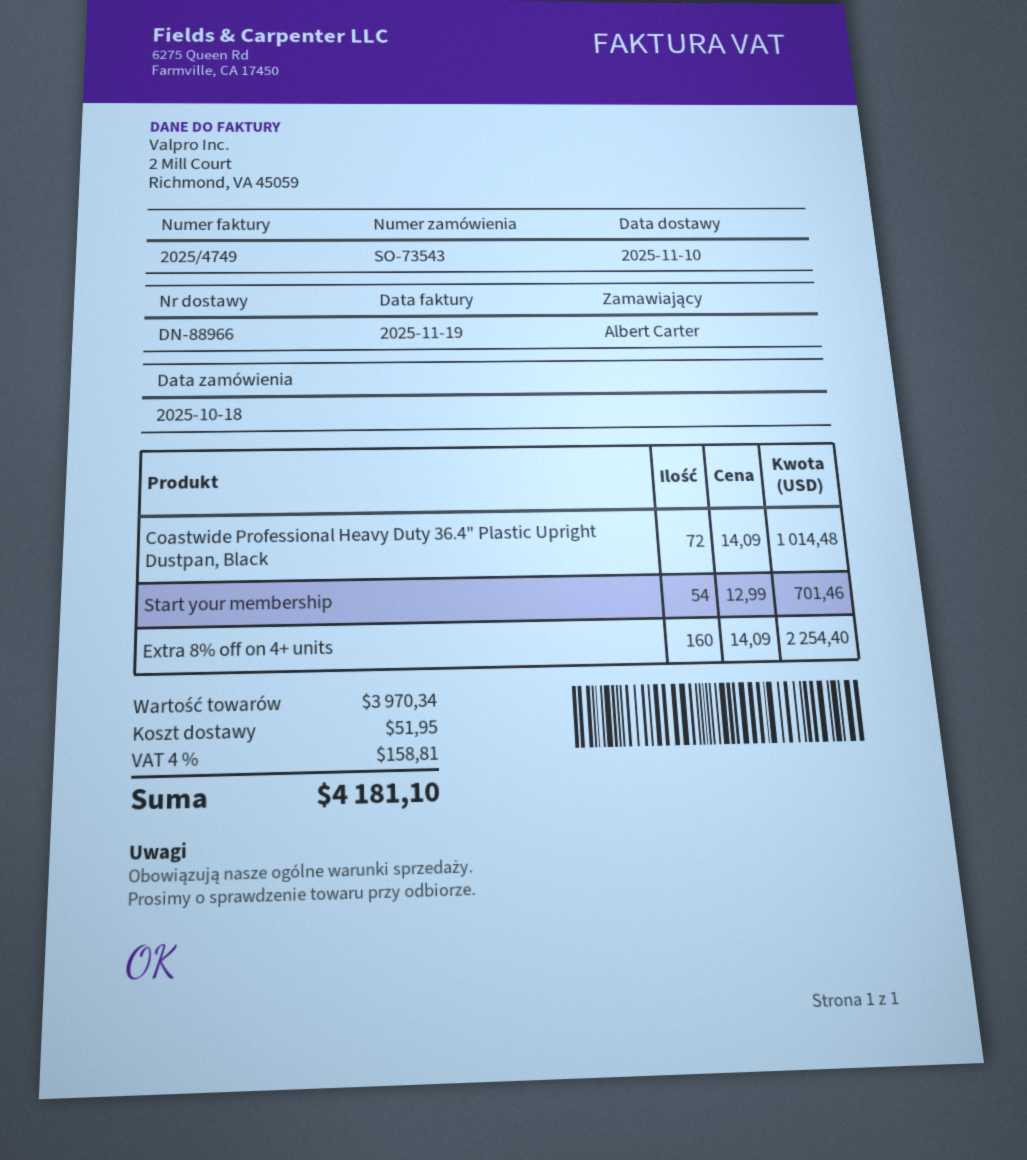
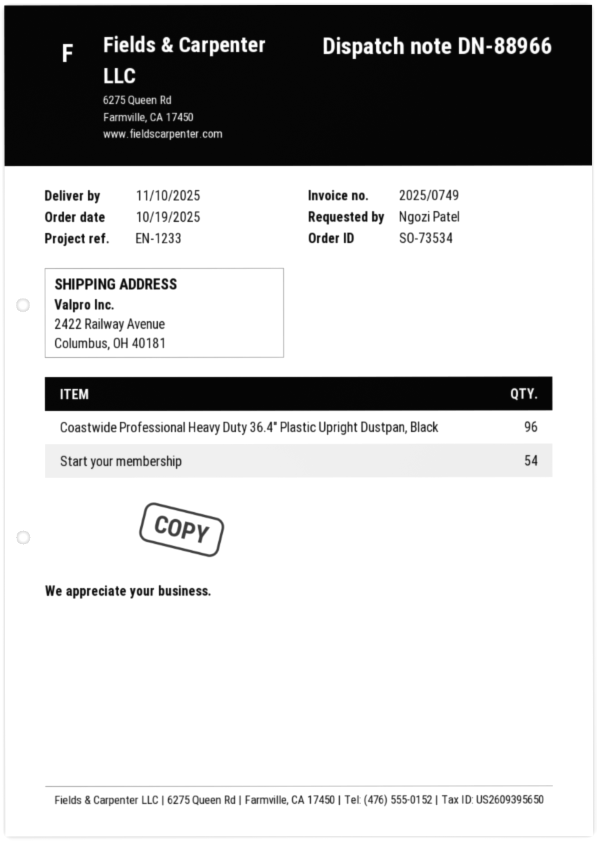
order number: SO-73543 -> SO-73534
order date: 2025-10-18 -> 2025-10-19
invoice number: 2025/4749 -> 2025/0749
ordered by: Albert Carter -> Ngozi Patel
Coastwide Professional Heavy Duty 36.4" Plastic Upright Dustpan, Black: 72 -> 96
Extra 8% off on 4+ units: 160 -> none

